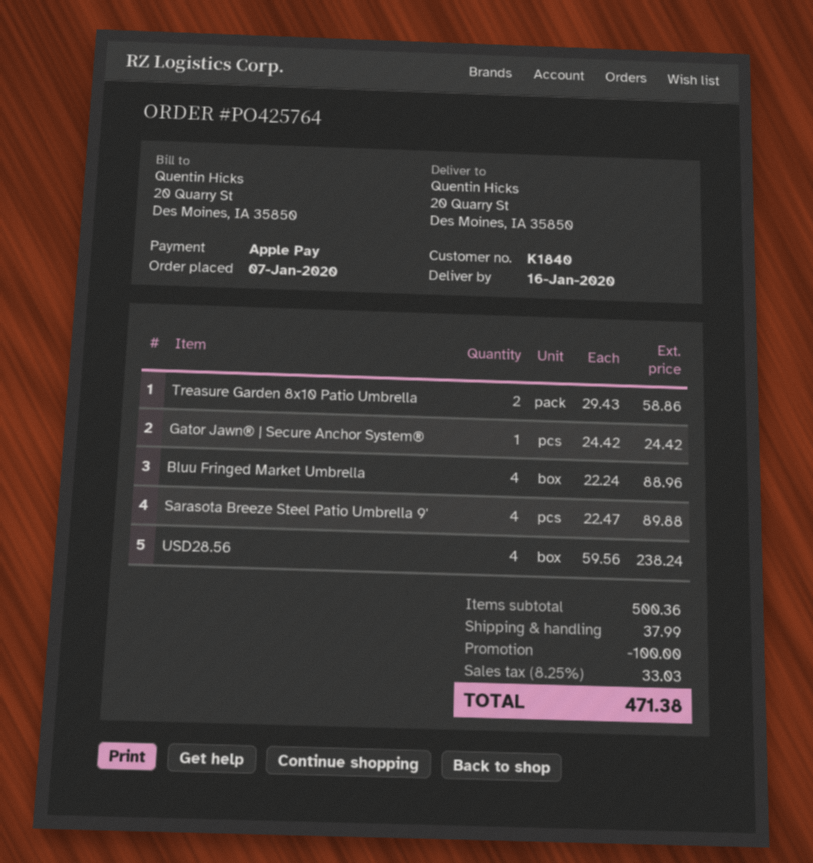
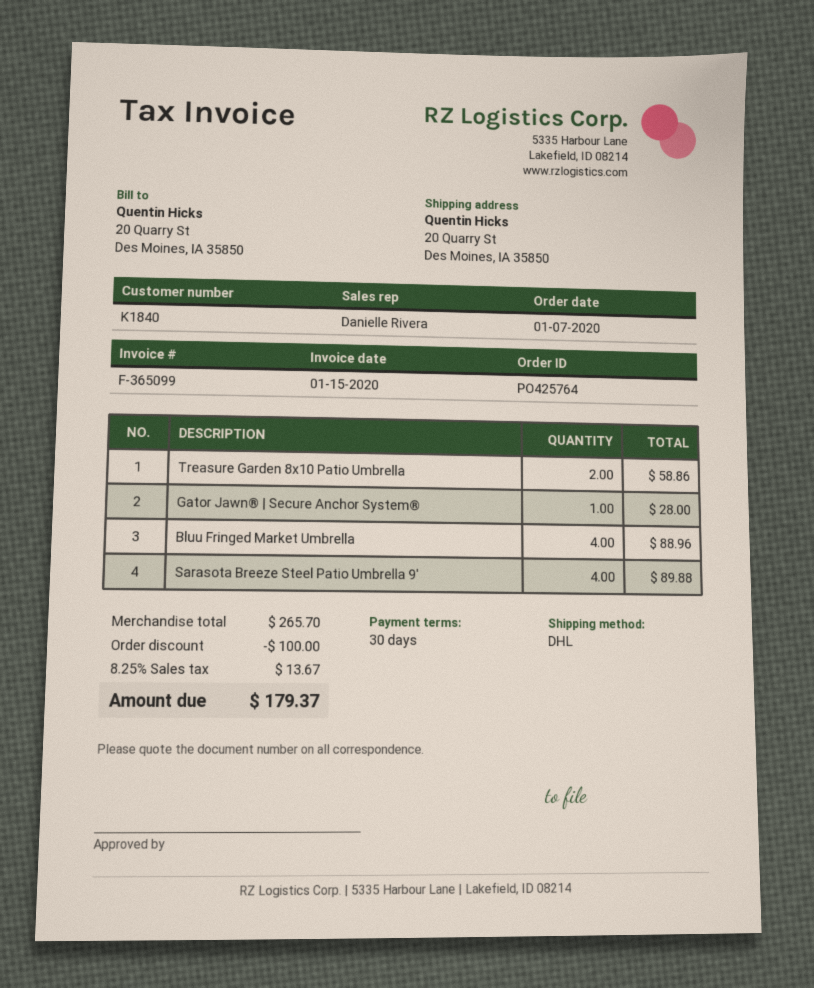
Gator Jawn® | Secure Anchor System®: 1 for 24.42 -> 1 for 28.00
USD28.56: 4 for 238.24 -> none
subtotal: 500.36 -> 265.70
shipping: 37.99 -> none
tax: 8.25% = 33.03 -> 8.25% = 13.67
total: 471.38 -> 179.37

